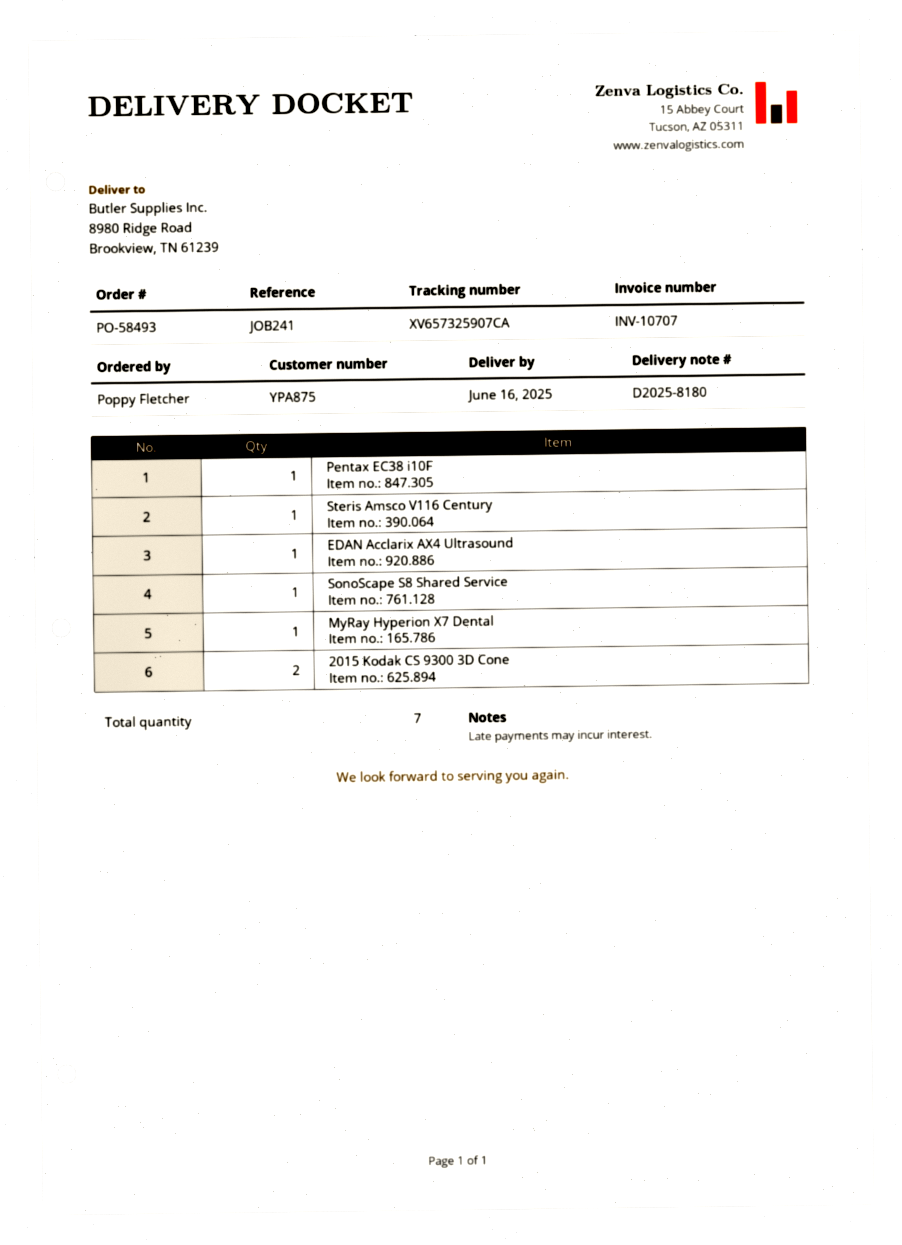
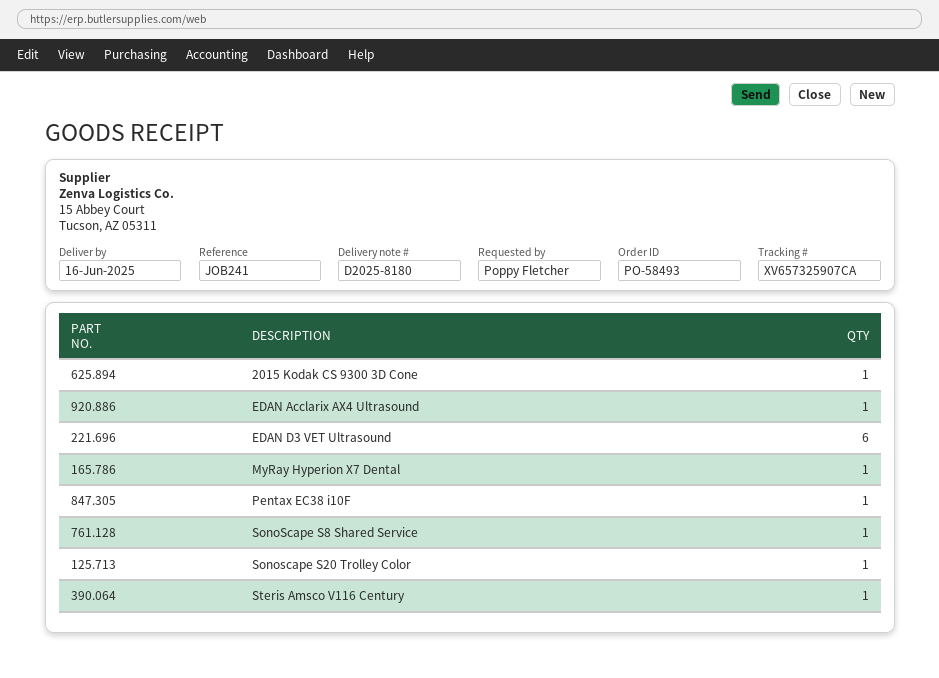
2015 Kodak CS 9300 3D Cone: 2 -> 1
EDAN D3 VET Ultrasound: none -> 6
Sonoscape S20 Trolley Color: none -> 1

